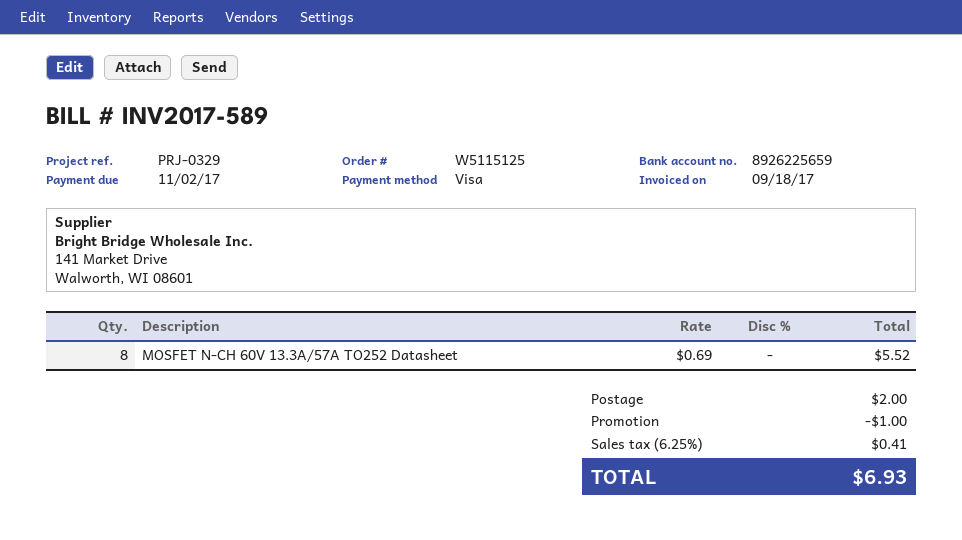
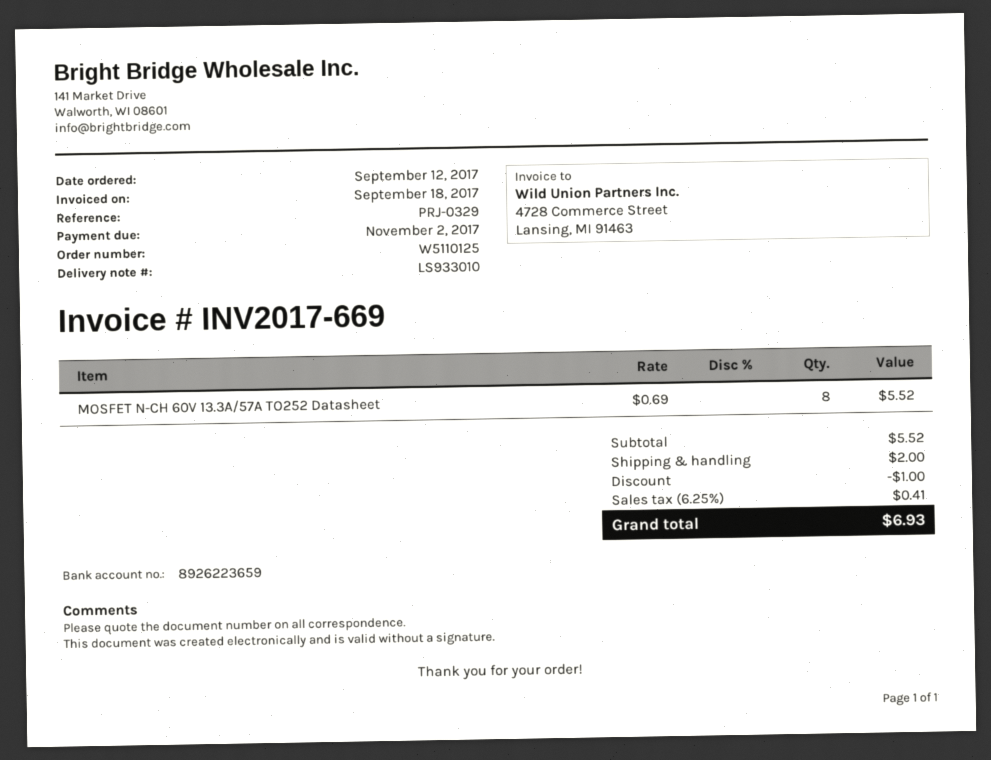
order number: W5115125 -> W5110125
invoice number: INV2017-589 -> INV2017-669
bank account: 8926225659 -> 8926223659

